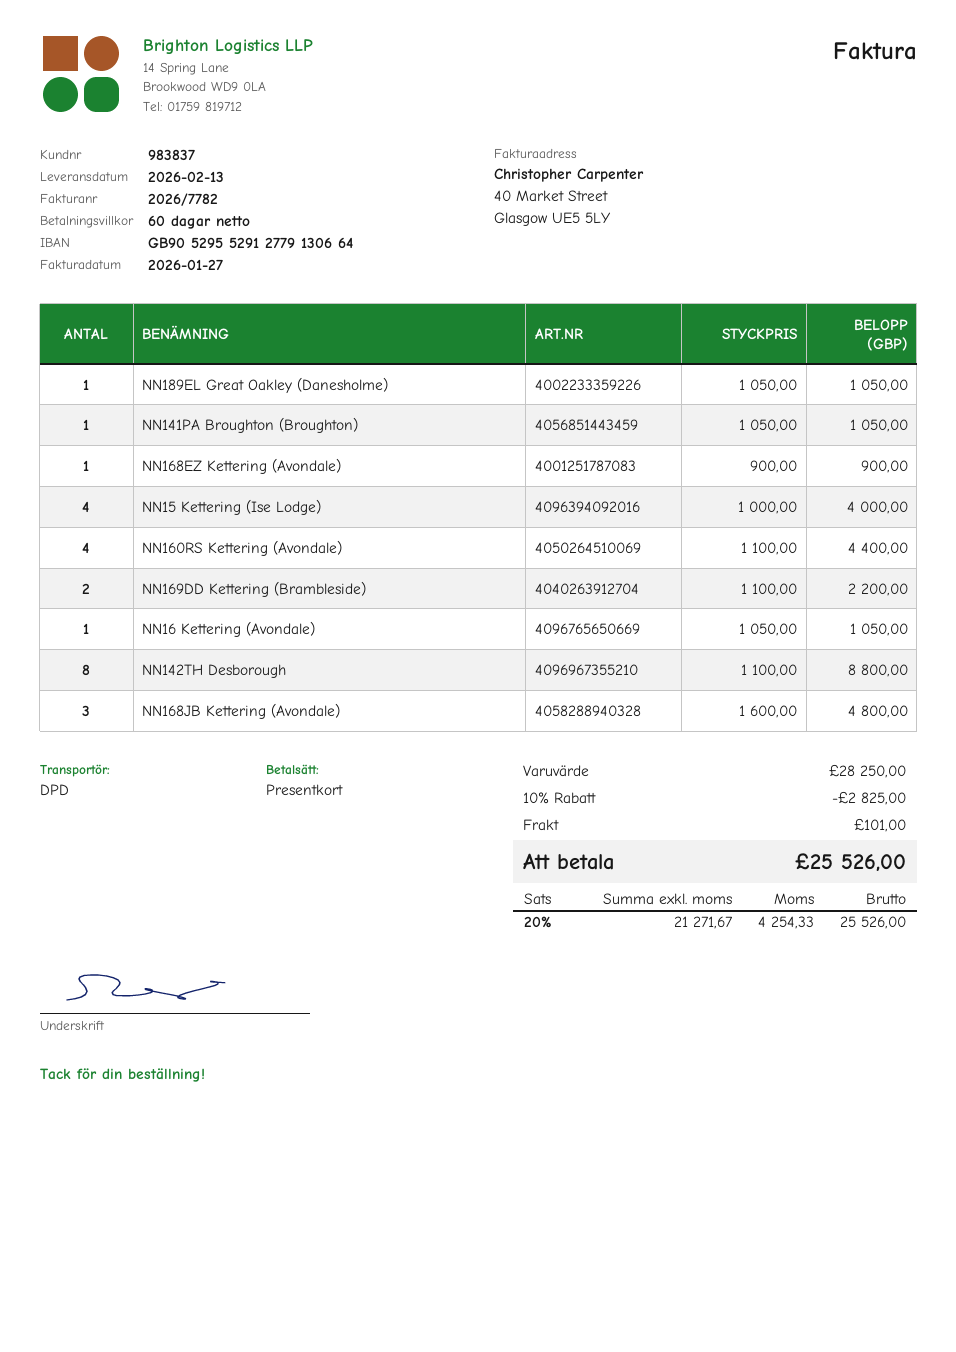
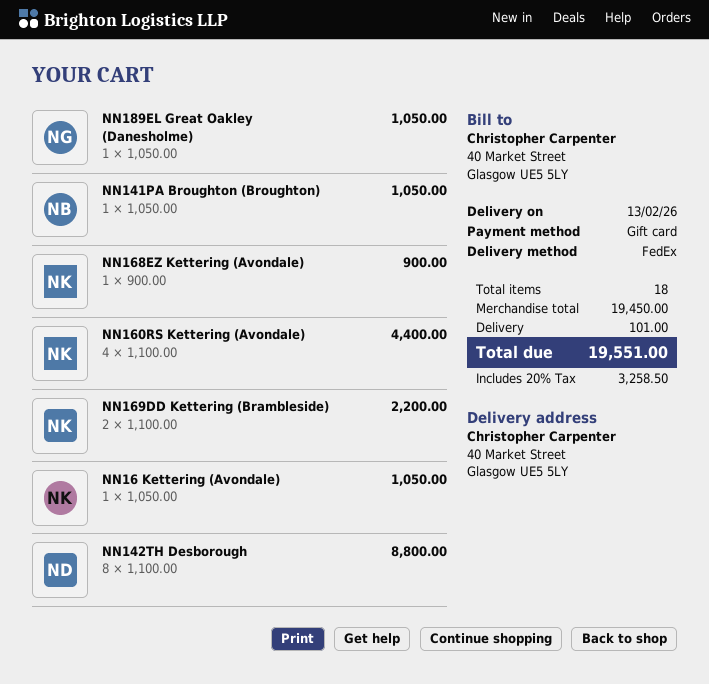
shipping method: DPD -> FedEx
NN15 Kettering (Ise Lodge): 4 x 1000.00 = 4000.00 -> none
NN168JB Kettering (Avondale): 3 x 1600.00 = 4800.00 -> none
subtotal: 28250.00 -> 19450.00
discount: 10% = 2825.00 -> none
tax: 20% = 4254.33 -> 20% = 3258.50
total: 25526.00 -> 19551.00

